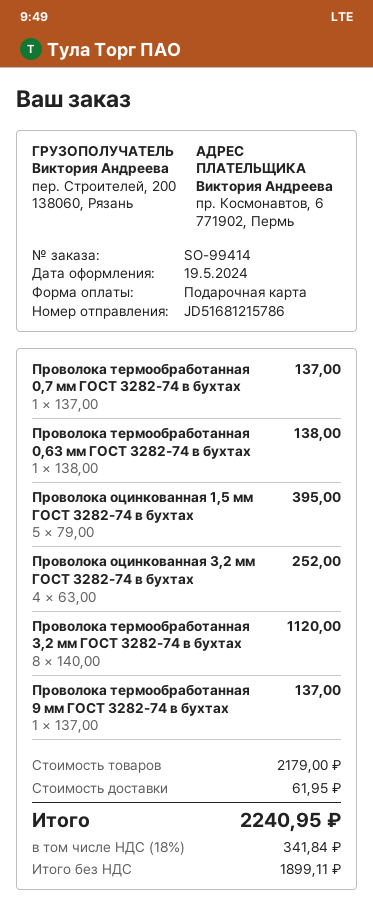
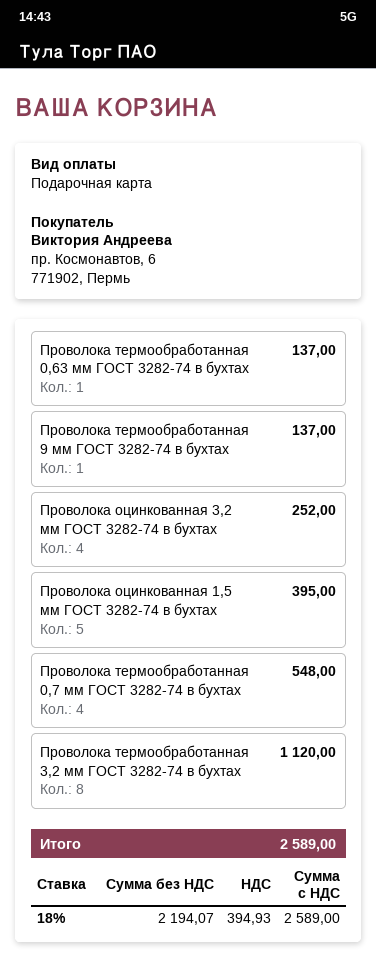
Проволока термообработанная 0,7 мм ГОСТ 3282-74 в бухтах: 1 for 137.00 -> 4 for 548.00
Проволока термообработанная 0,63 мм ГОСТ 3282-74 в бухтах: 1 for 138.00 -> 1 for 137.00
shipping: 61.95 -> none
net: 1899.11 -> 2194.07
tax: 18% = 341.84 -> 18% = 394.93
total: 2240.95 -> 2589.00

